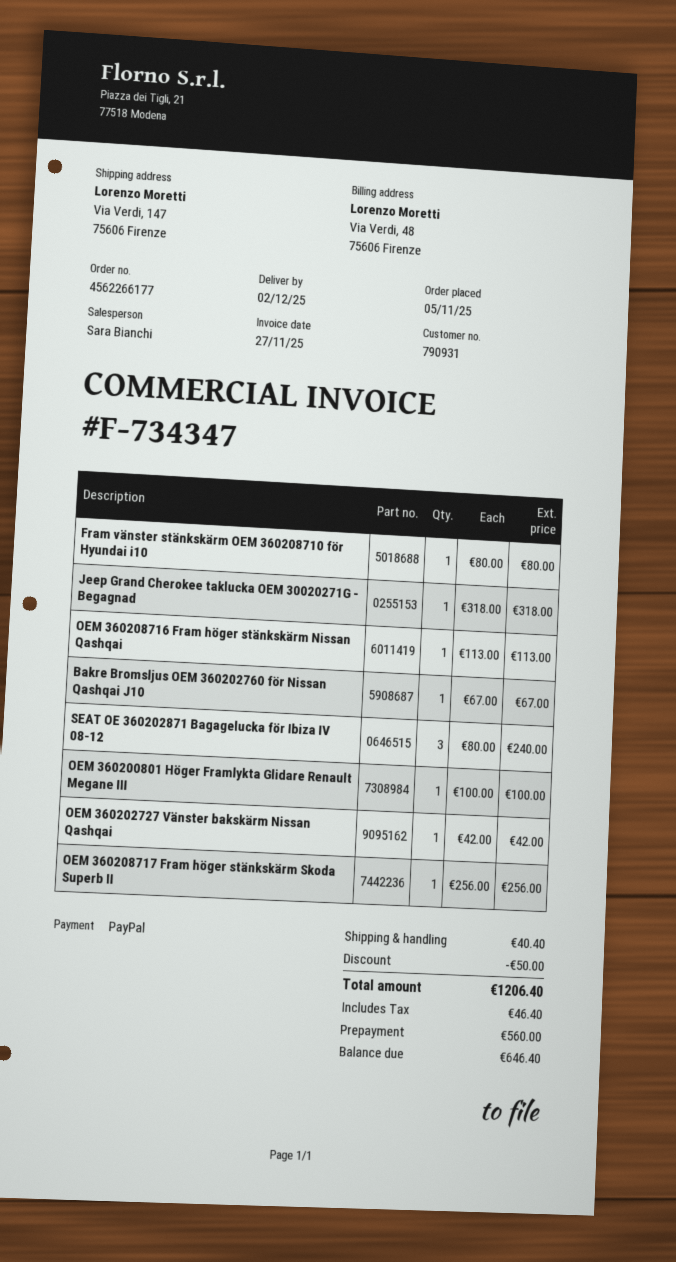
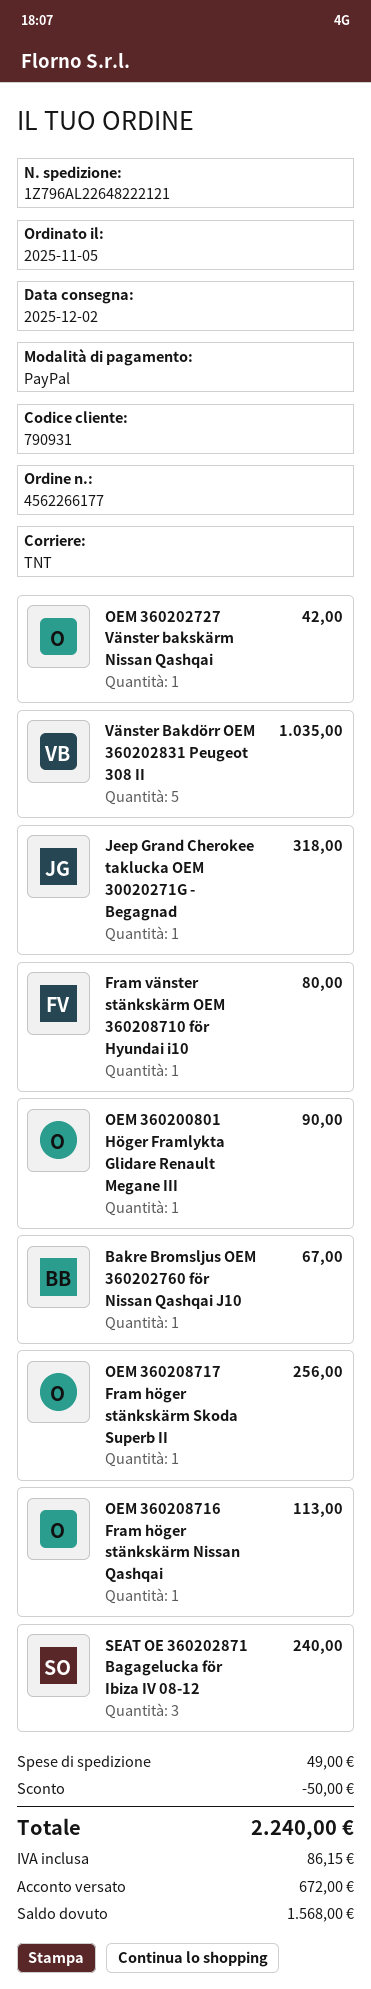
OEM 360200801 Höger Framlykta Glidare Renault Megane III: 1 for 100.00 -> 1 for 90.00
Vänster Bakdörr OEM 360202831 Peugeot 308 II: none -> 5 for 1035.00
shipping: 40.40 -> 49.00
tax: 46.40 -> 86.15
total: 1206.40 -> 2240.00
deposit: 560.00 -> 672.00
balance: 646.40 -> 1568.00

